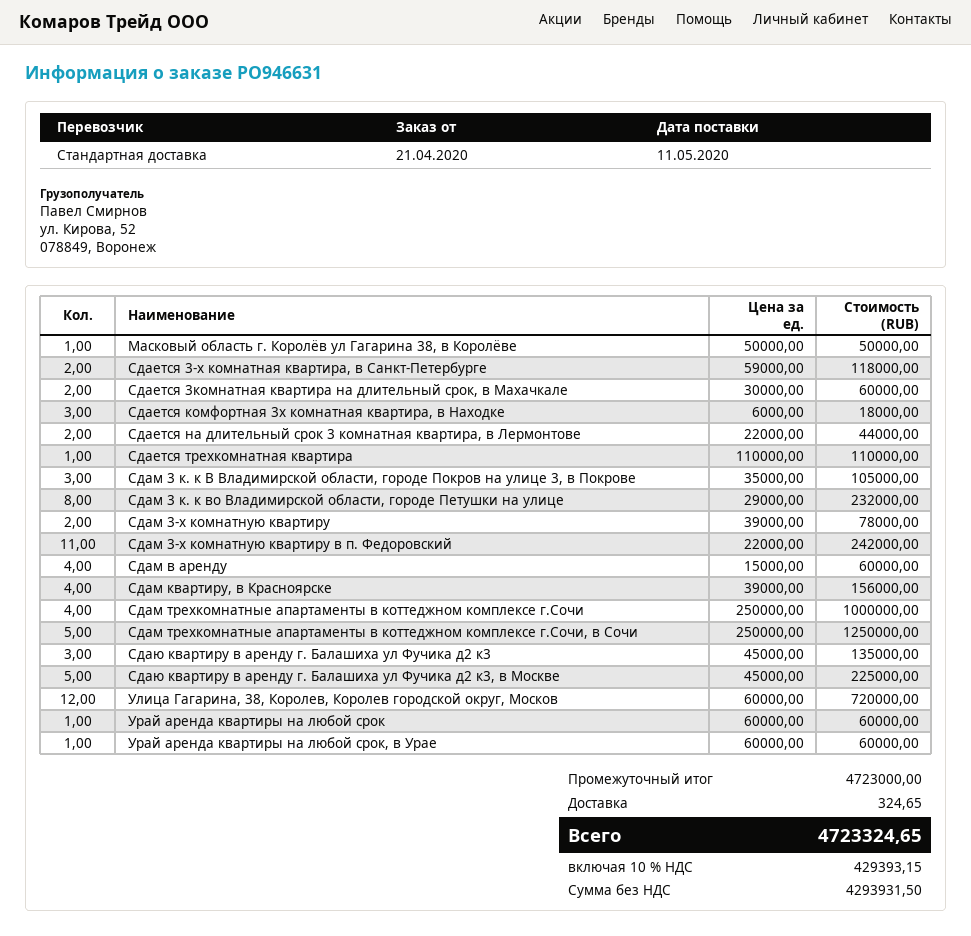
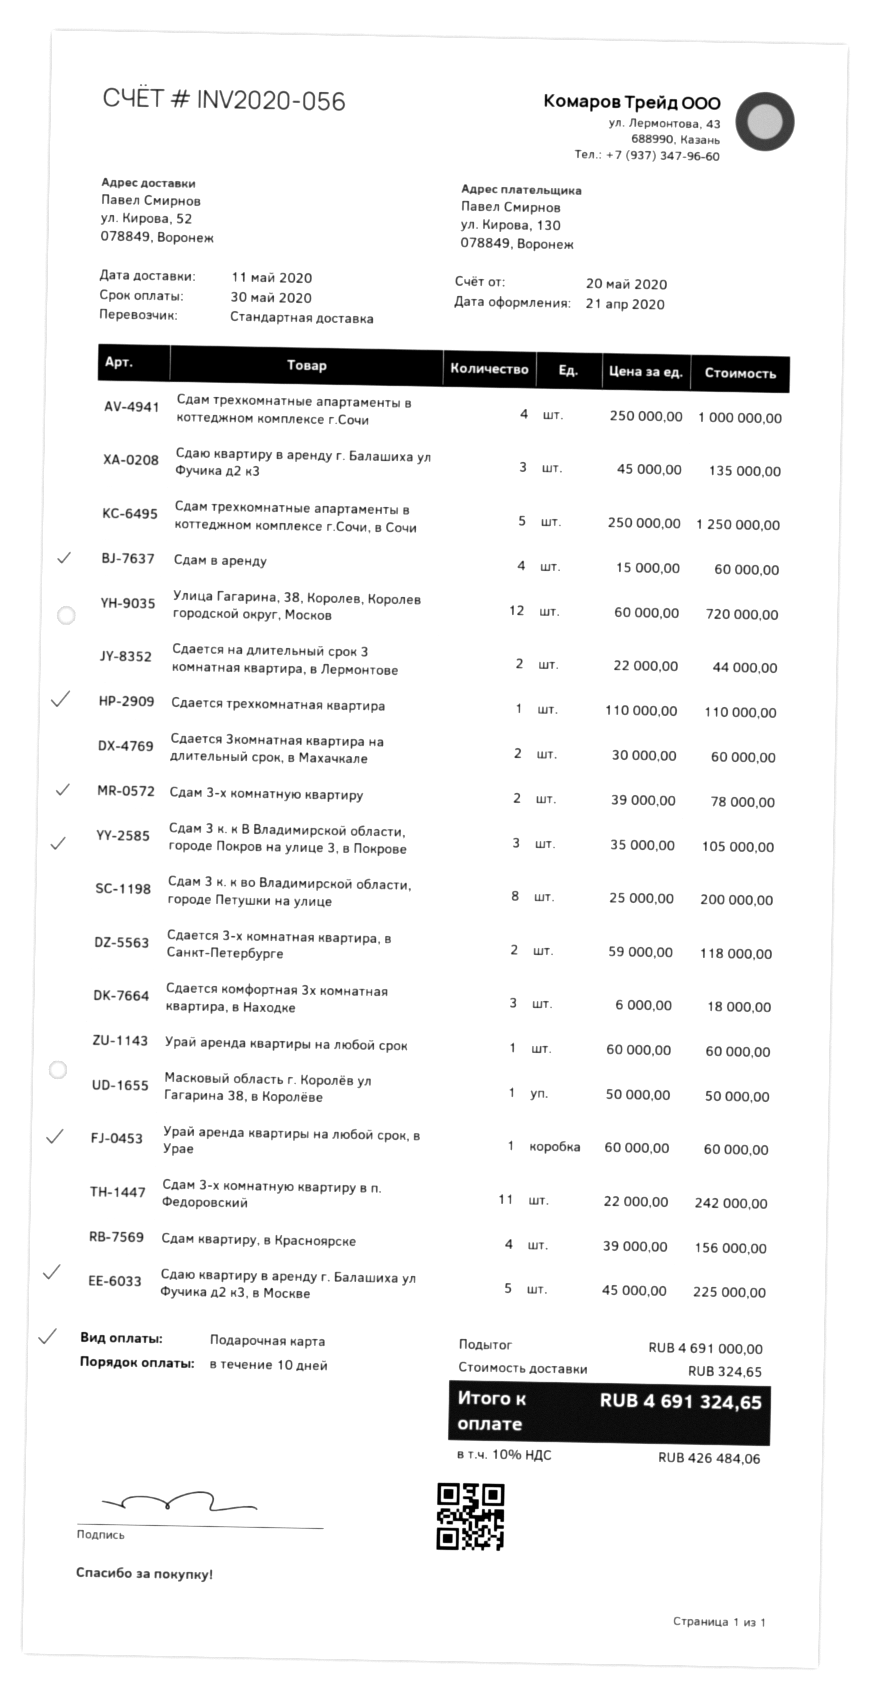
Сдам 3 к. к во Владимирской области, городе Петушки на улице: 8 x 29000.00 = 232000.00 -> 8 x 25000.00 = 200000.00
subtotal: 4723000.00 -> 4691000.00
tax: 10% = 429393.15 -> 10% = 426484.06
total: 4723324.65 -> 4691324.65

